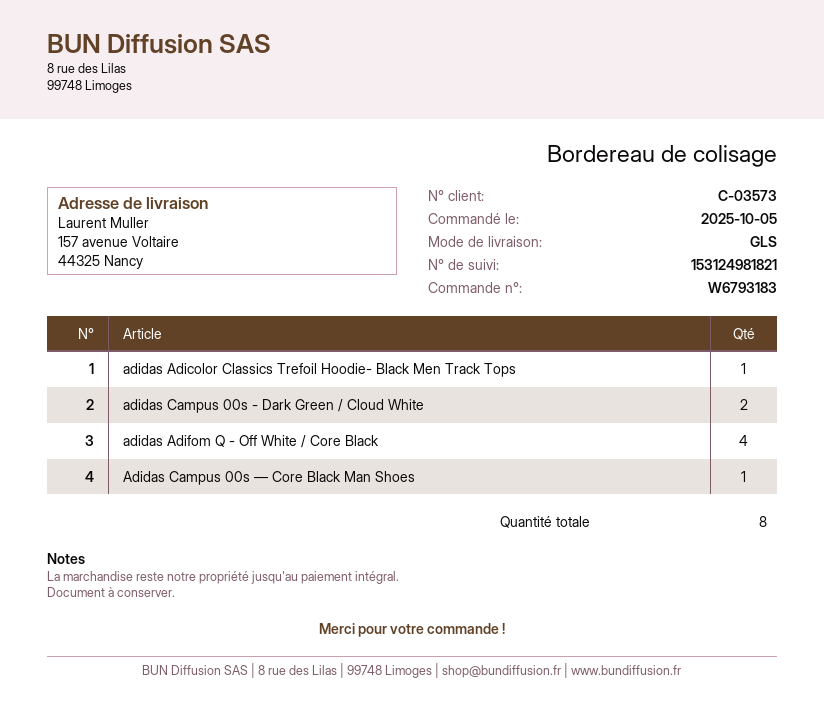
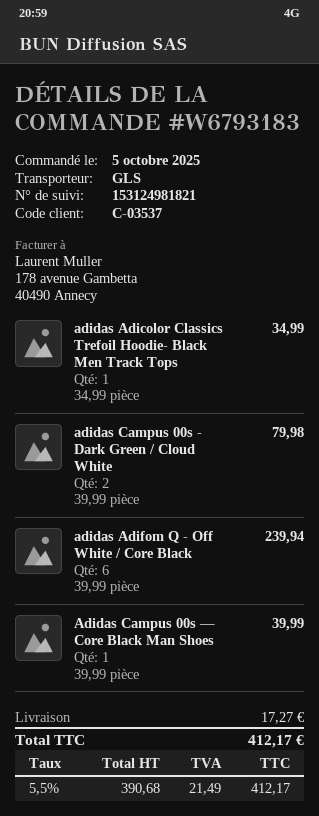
customer number: C-03573 -> C-03537
adidas Adifom Q - Off White / Core Black: 4 -> 6

